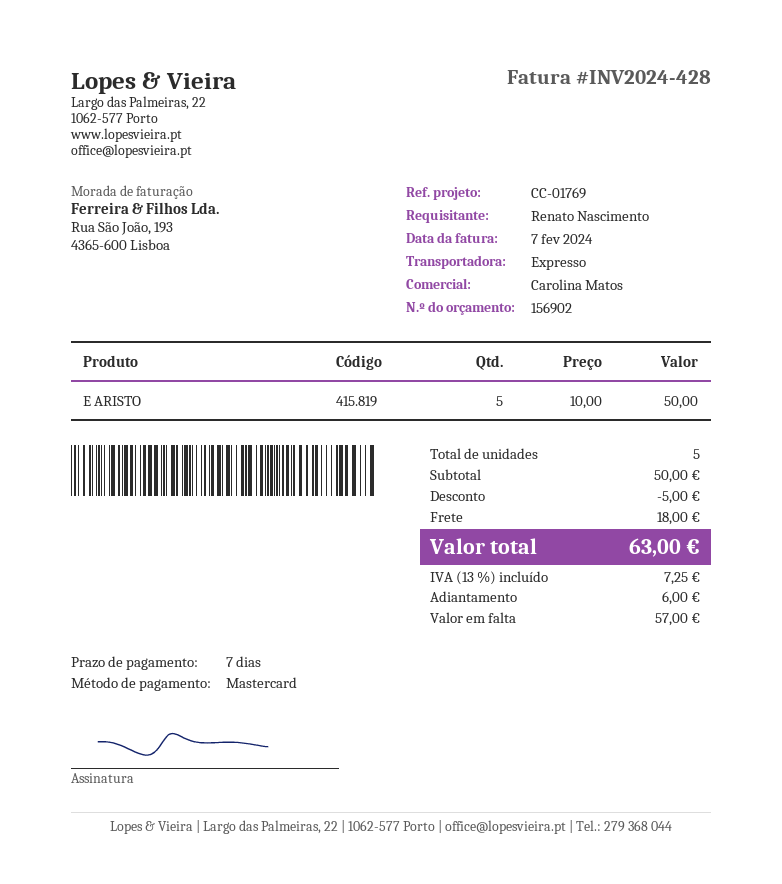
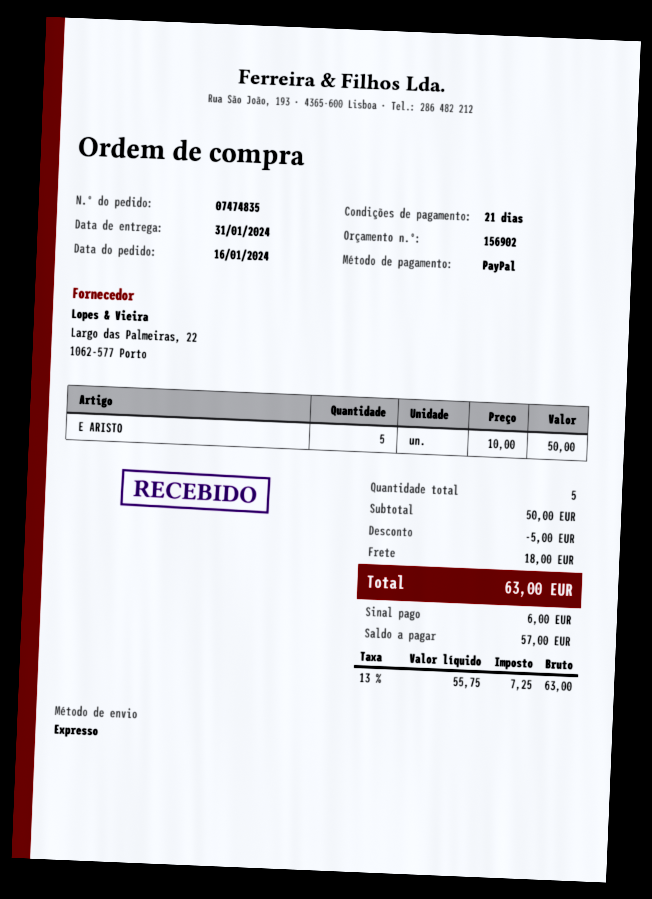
payment terms: 7 days -> 21 days
payment method: Mastercard -> PayPal

